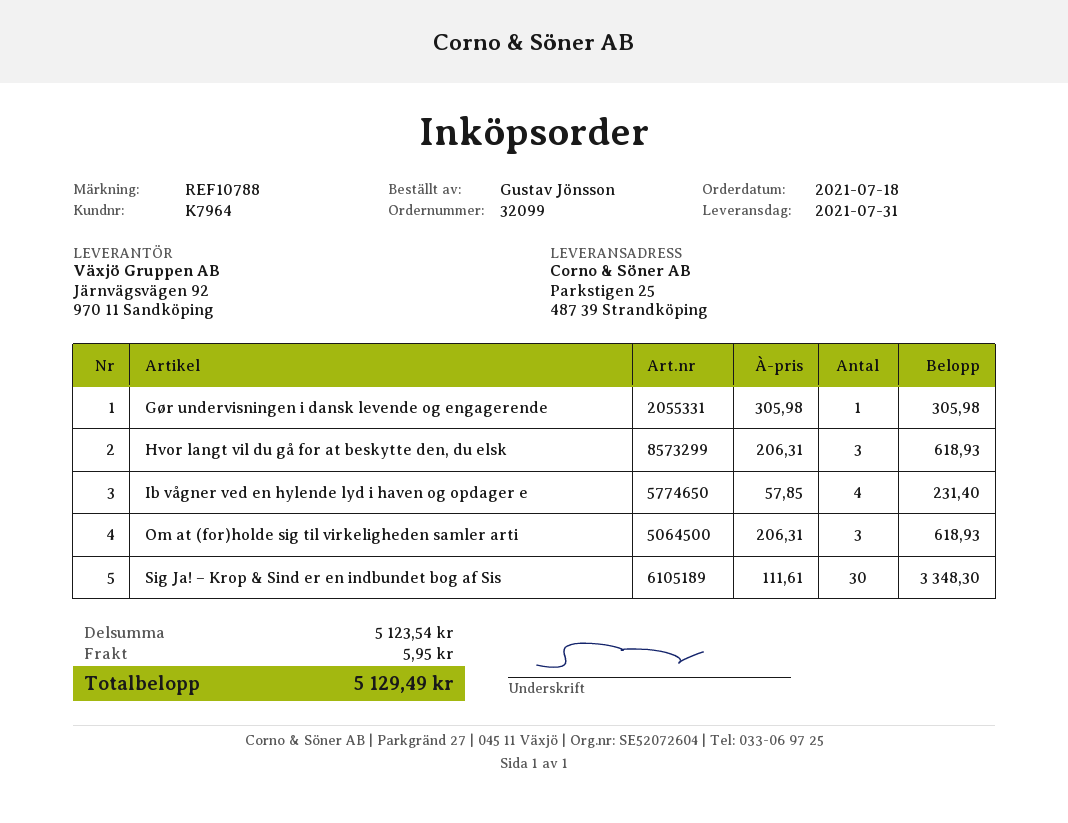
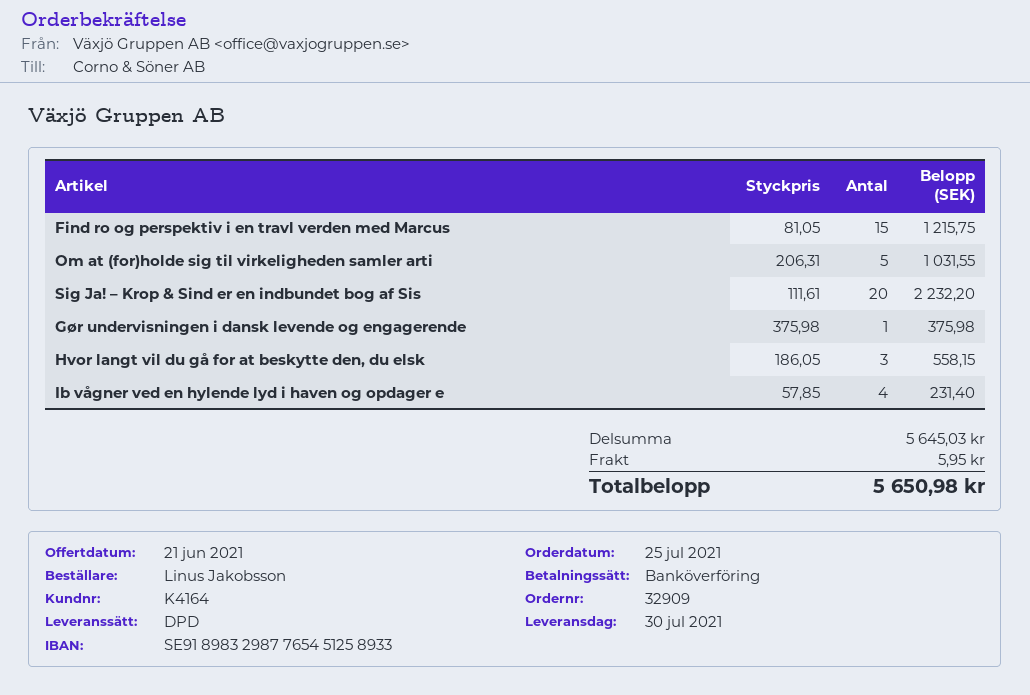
order number: 32099 -> 32909
order date: 2021-07-18 -> 2021-07-25
delivery date: 2021-07-31 -> 2021-07-30
customer number: K7964 -> K4164
ordered by: Gustav Jönsson -> Linus Jakobsson
Gør undervisningen i dansk levende og engagerende: 1 x 305.98 = 305.98 -> 1 x 375.98 = 375.98
Hvor langt vil du gå for at beskytte den, du elsk: 3 x 206.31 = 618.93 -> 3 x 186.05 = 558.15
Om at (for)holde sig til virkeligheden samler arti: 3 x 206.31 = 618.93 -> 5 x 206.31 = 1031.55
Sig Ja! – Krop & Sind er en indbundet bog af Sis: 30 x 111.61 = 3348.30 -> 20 x 111.61 = 2232.20
Find ro og perspektiv i en travl verden med Marcus: none -> 15 x 81.05 = 1215.75
subtotal: 5123.54 -> 5645.03
total: 5129.49 -> 5650.98

